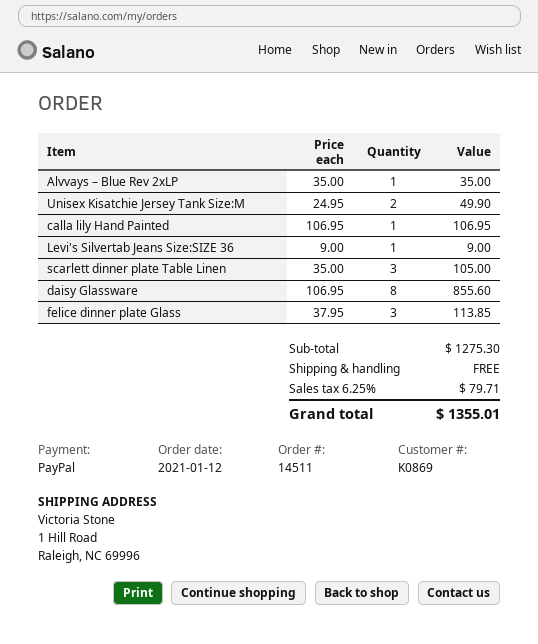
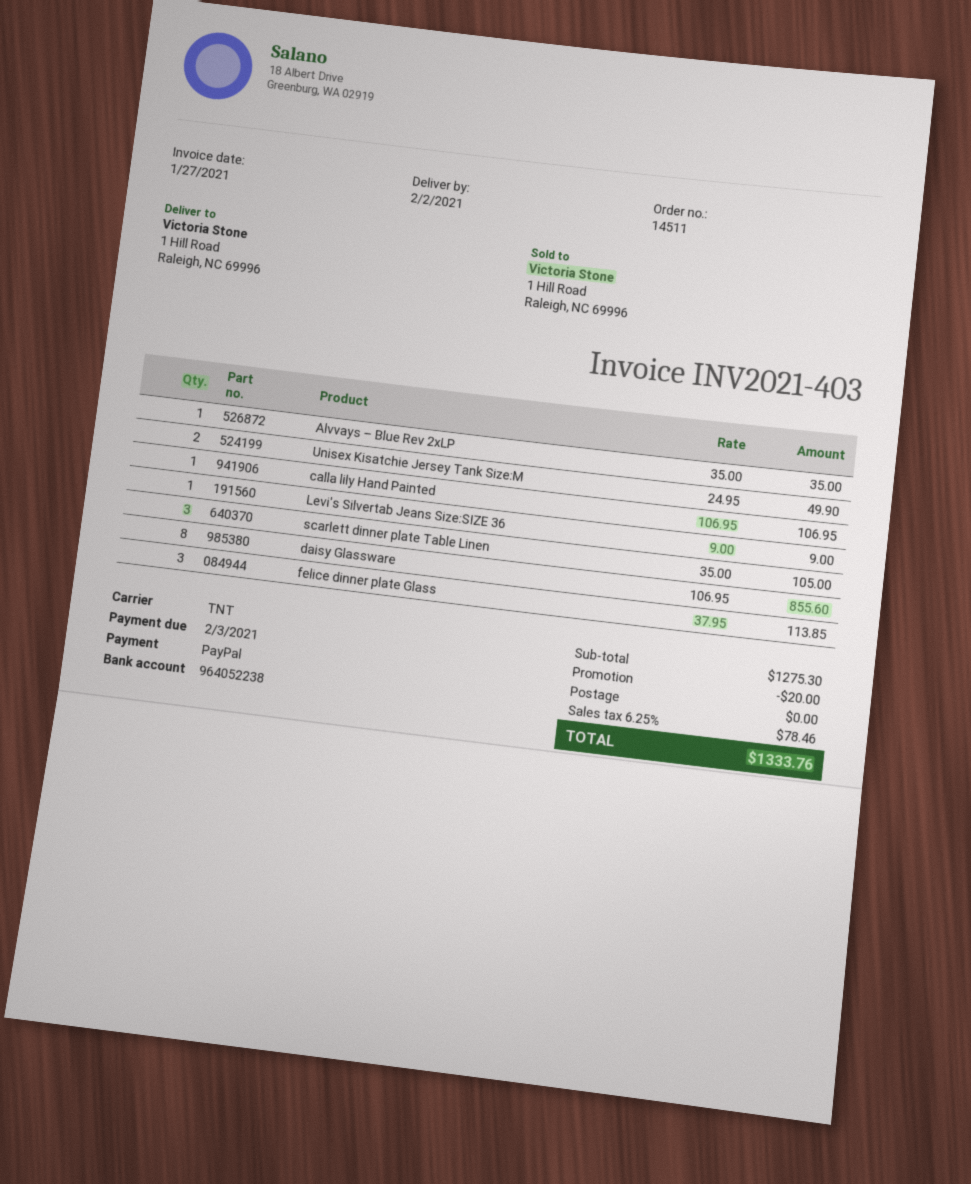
discount: none -> 20.00
tax: 6.25% = 79.71 -> 6.25% = 78.46
total: 1355.01 -> 1333.76

